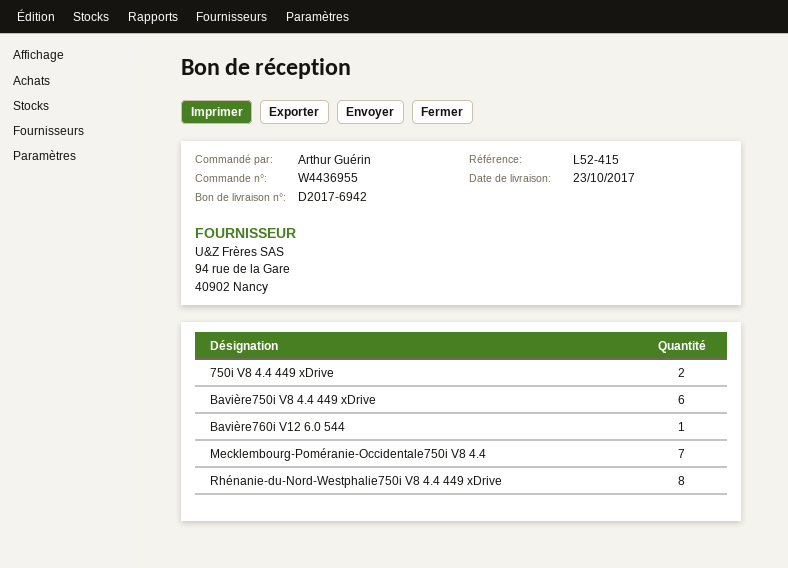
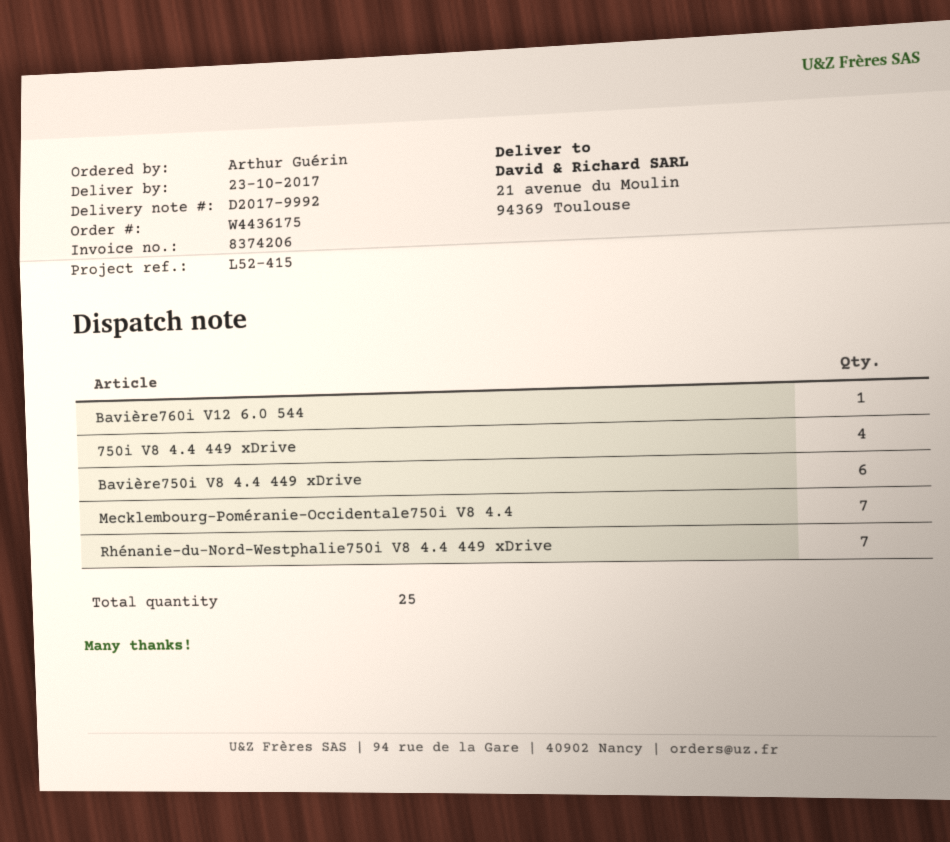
order number: W4436955 -> W4436175
delivery note number: D2017-6942 -> D2017-9992
750i V8 4.4 449 xDrive: 2 -> 4
Rhénanie-du-Nord-Westphalie750i V8 4.4 449 xDrive: 8 -> 7

